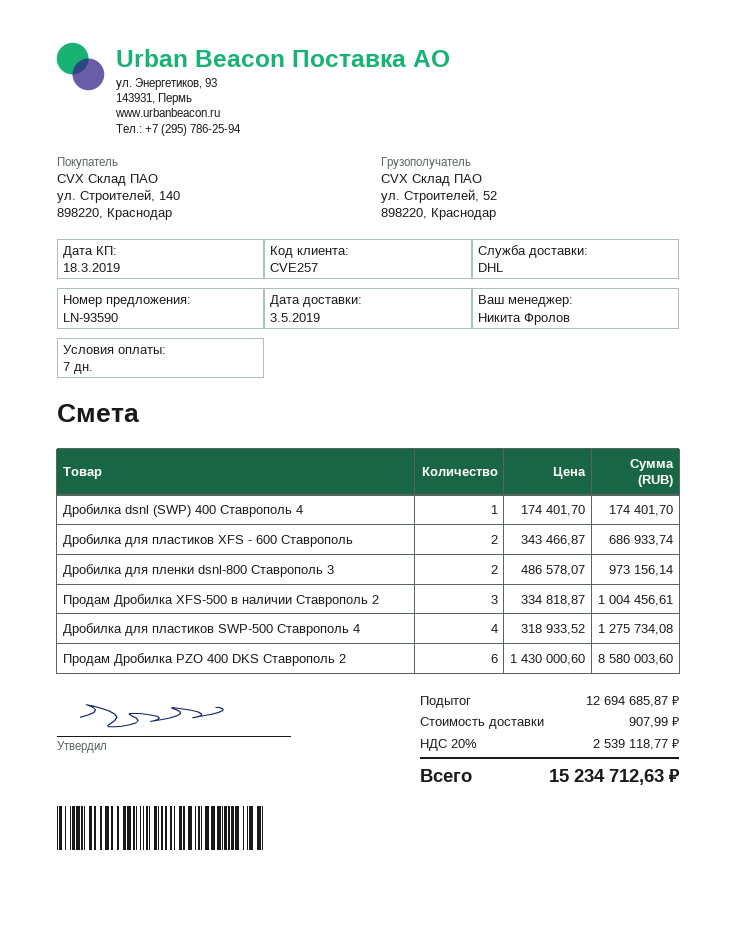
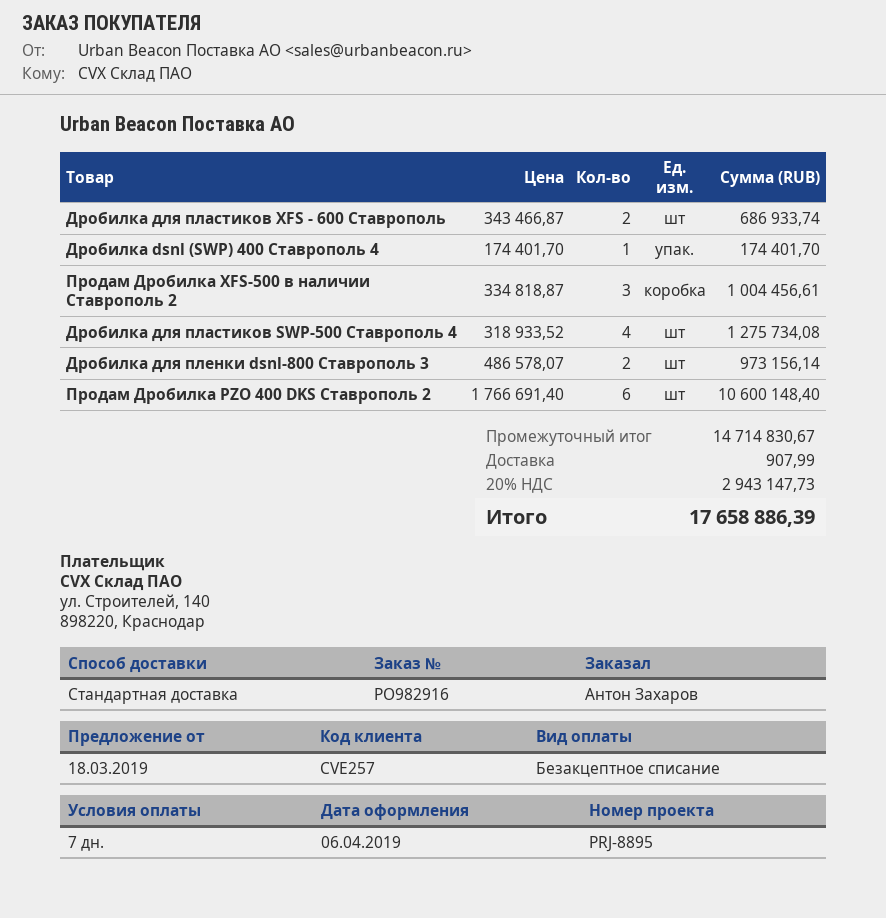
shipping method: DHL -> standard
Продам Дробилка PZO 400 DKS Ставрополь 2: 6 x 1430000.60 = 8580003.60 -> 6 x 1766691.40 = 10600148.40
subtotal: 12694685.87 -> 14714830.67
tax: 20% = 2539118.77 -> 20% = 2943147.73
total: 15234712.63 -> 17658886.39

